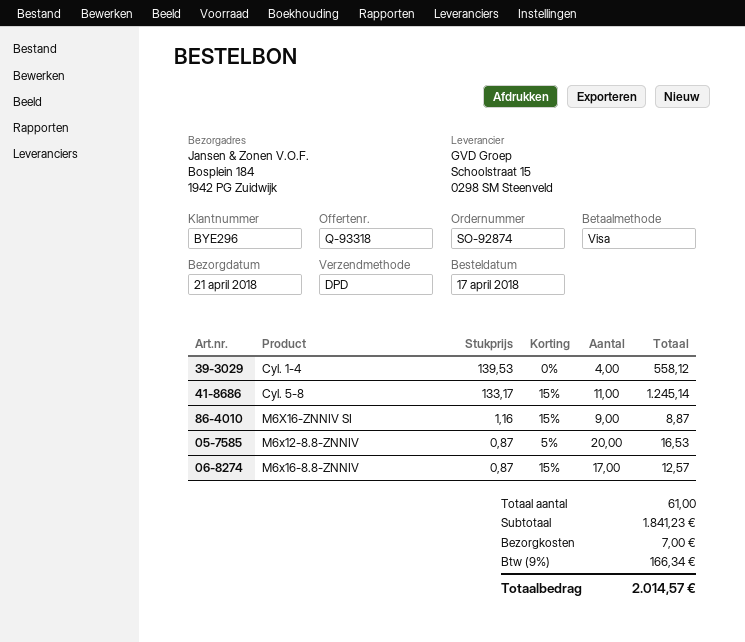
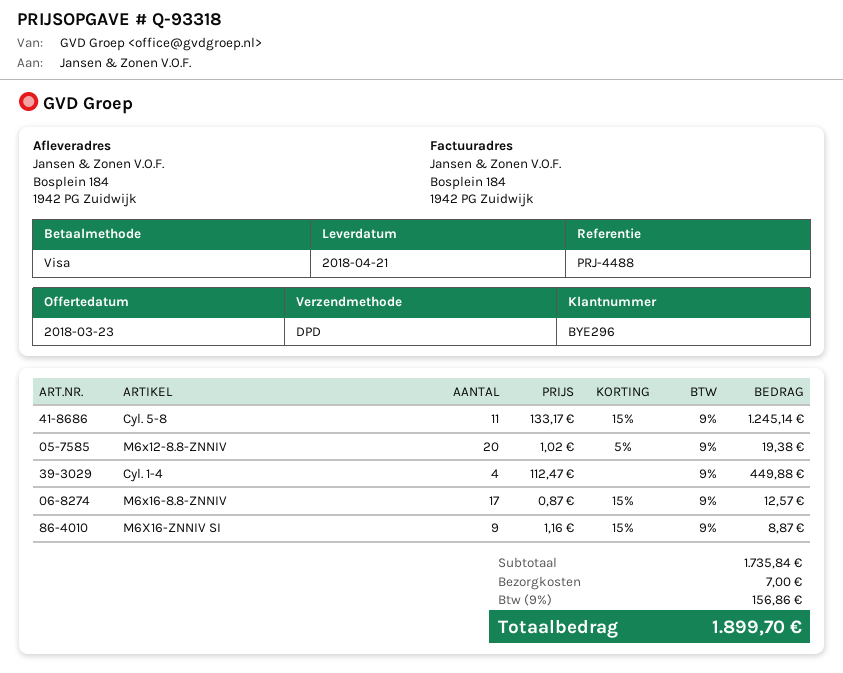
Cyl. 1-4: 4 x 139.53 = 558.12 -> 4 x 112.47 = 449.88
M6x12-8.8-ZNNIV: 20 x 0.87 - 5% = 16.53 -> 20 x 1.02 - 5% = 19.38
subtotal: 1841.23 -> 1735.84
tax: 9% = 166.34 -> 9% = 156.86
total: 2014.57 -> 1899.70

